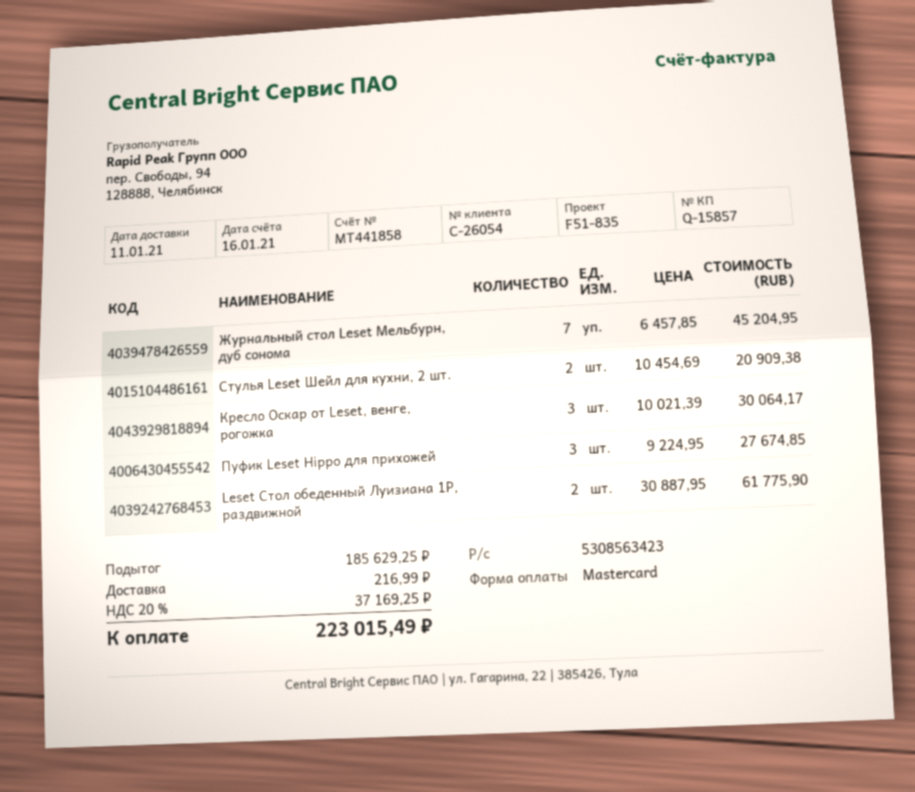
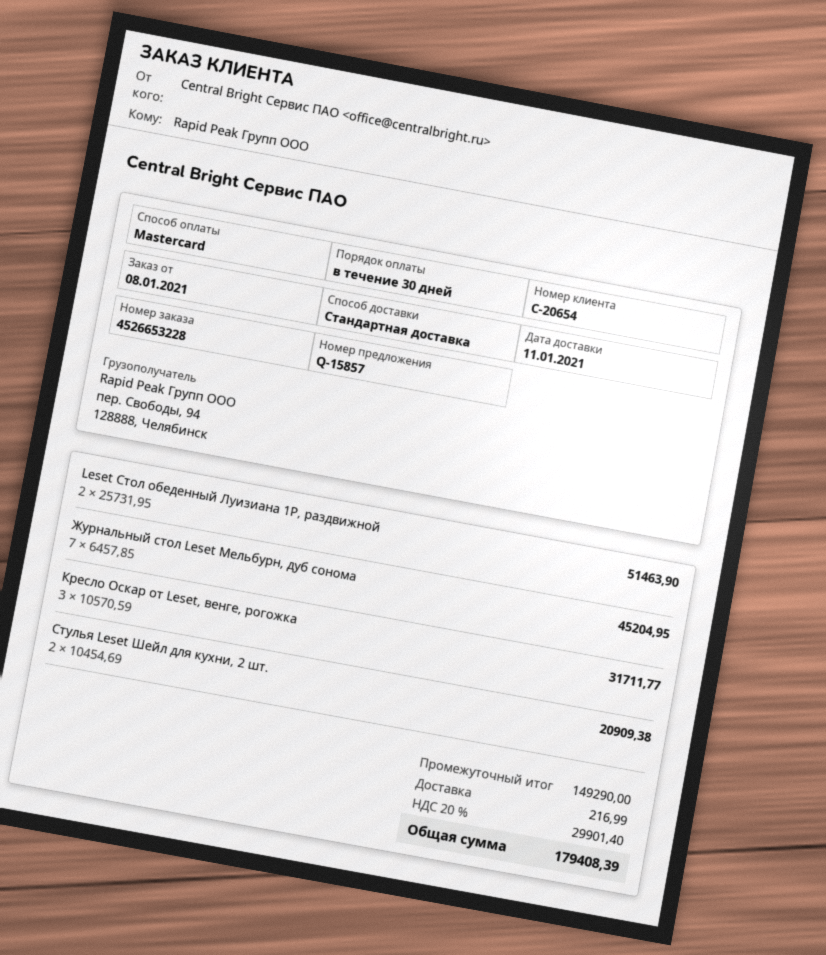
customer number: C-26054 -> C-20654
Кресло Оскар от Leset, венге, рогожка: 3 x 10021.39 = 30064.17 -> 3 x 10570.59 = 31711.77
Пуфик Leset Hippo для прихожей: 3 x 9224.95 = 27674.85 -> none
Leset Стол обеденный Луизиана 1Р, раздвижной: 2 x 30887.95 = 61775.90 -> 2 x 25731.95 = 51463.90
subtotal: 185629.25 -> 149290.00
tax: 20% = 37169.25 -> 20% = 29901.40
total: 223015.49 -> 179408.39

